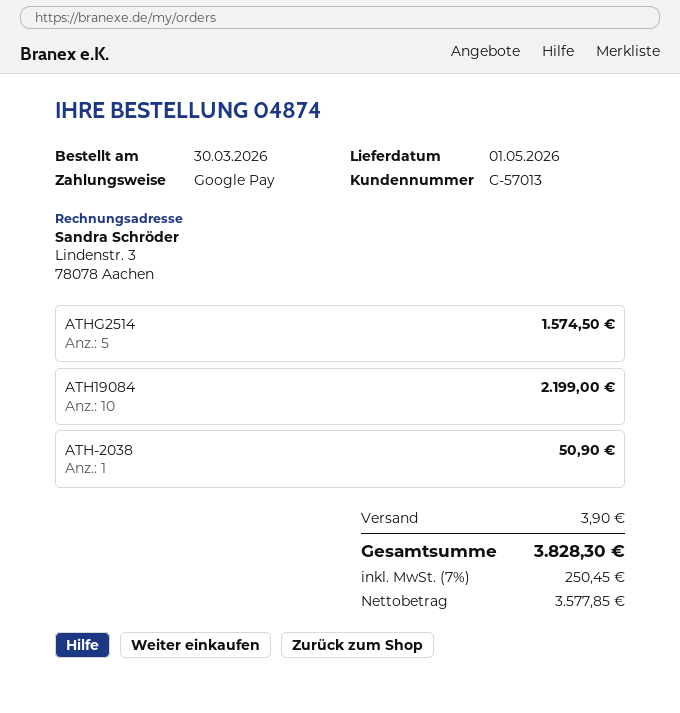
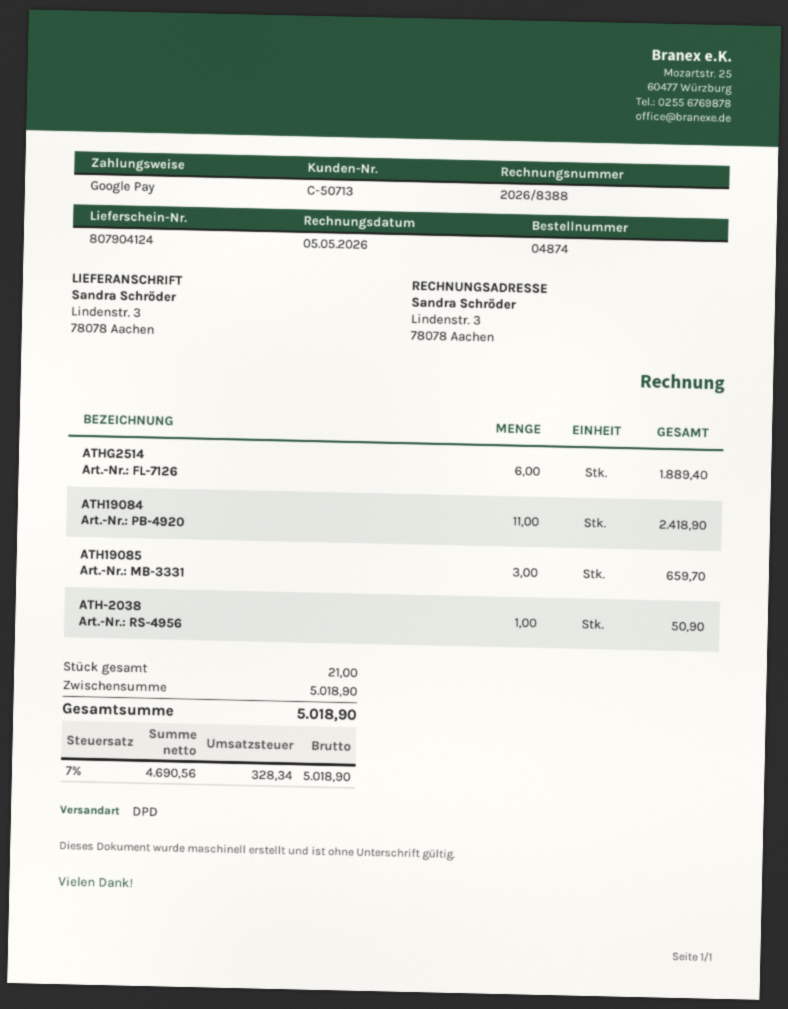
customer number: C-57013 -> C-50713
ATHG2514: 5 for 1574.50 -> 6 for 1889.40
ATH19084: 10 for 2199.00 -> 11 for 2418.90
ATH19085: none -> 3 for 659.70
shipping: 3.90 -> none
net: 3577.85 -> 4690.56
tax: 7% = 250.45 -> 7% = 328.34
total: 3828.30 -> 5018.90

